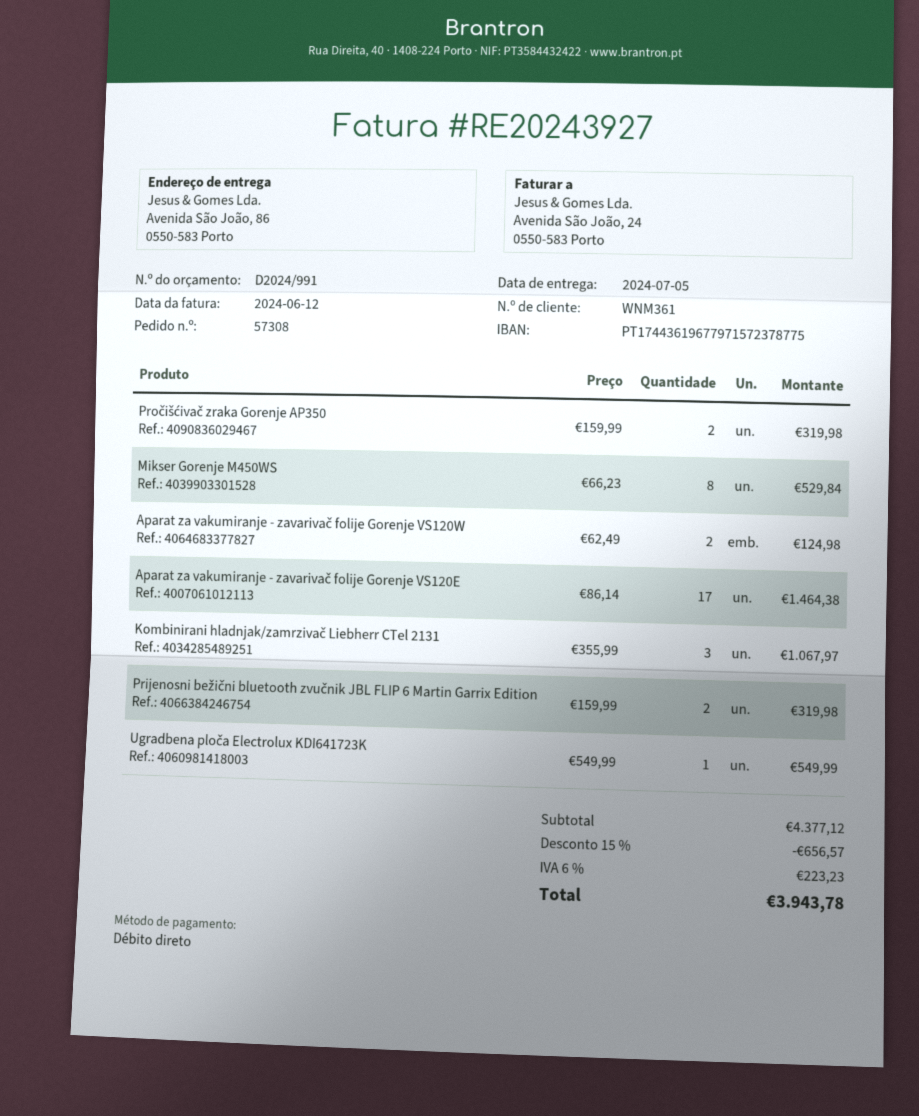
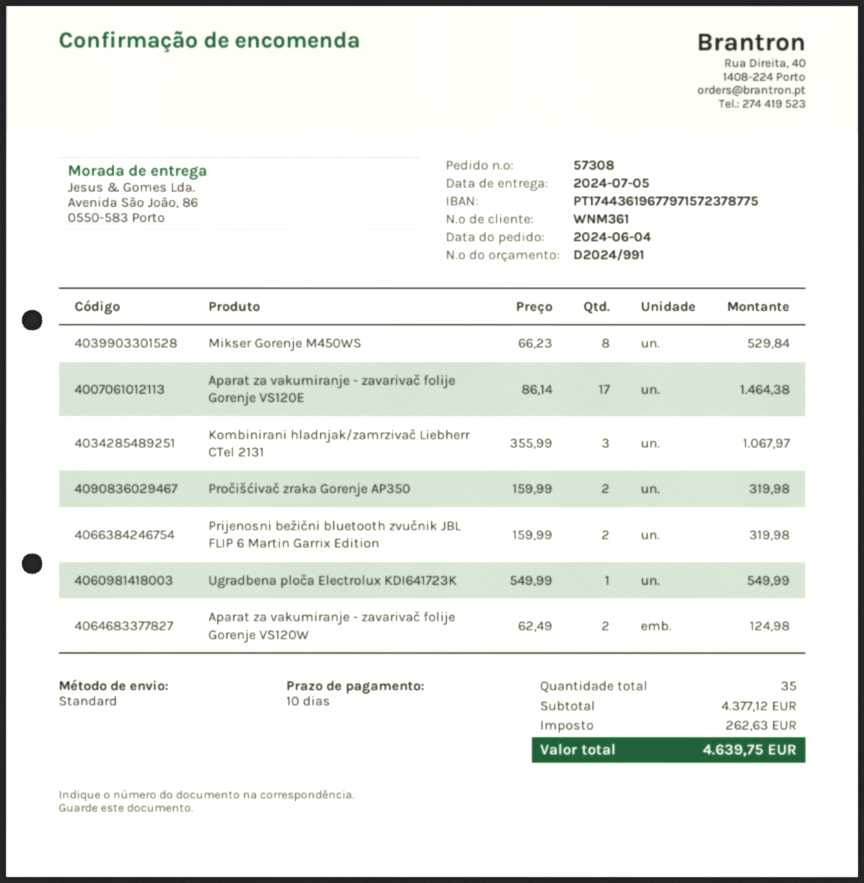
discount: 15% = 656.57 -> none
tax: 223.23 -> 262.63
total: 3943.78 -> 4639.75

